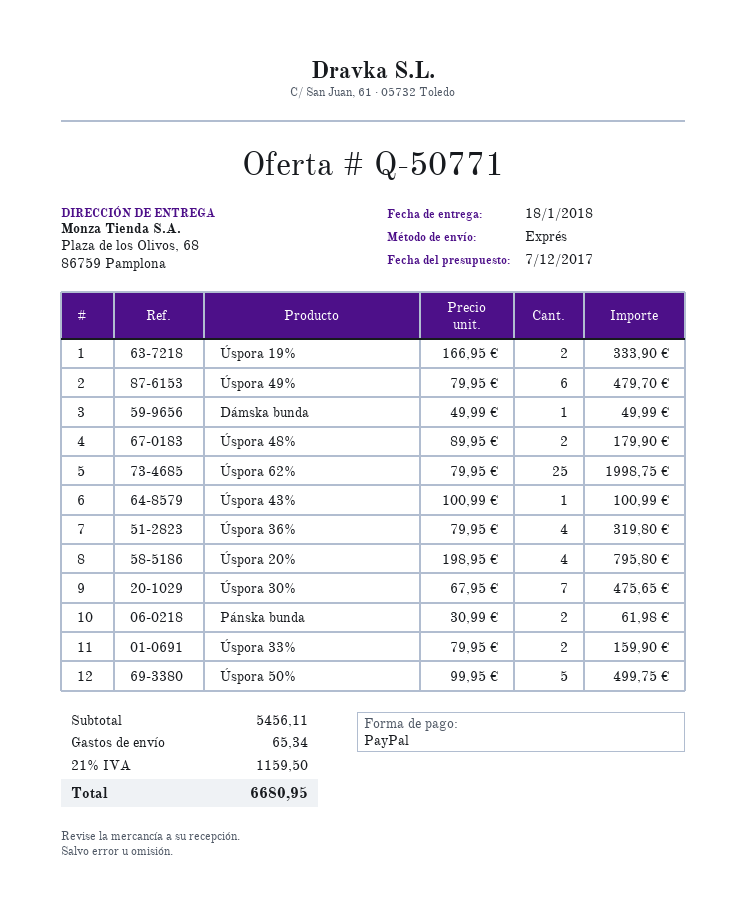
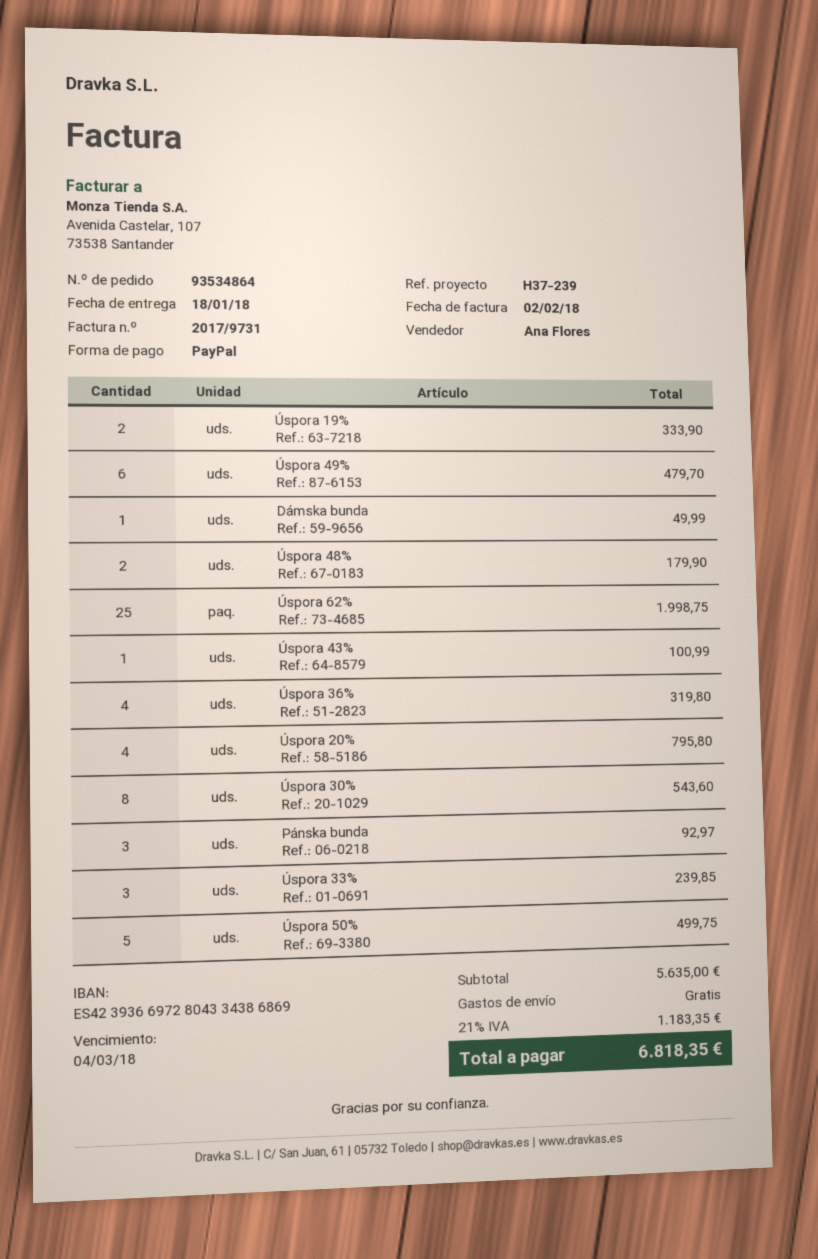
Úspora 30%: 7 for 475.65 -> 8 for 543.60
Pánska bunda: 2 for 61.98 -> 3 for 92.97
Úspora 33%: 2 for 159.90 -> 3 for 239.85
subtotal: 5456.11 -> 5635.00
shipping: 65.34 -> 0.00
tax: 21% = 1159.50 -> 21% = 1183.35
total: 6680.95 -> 6818.35

